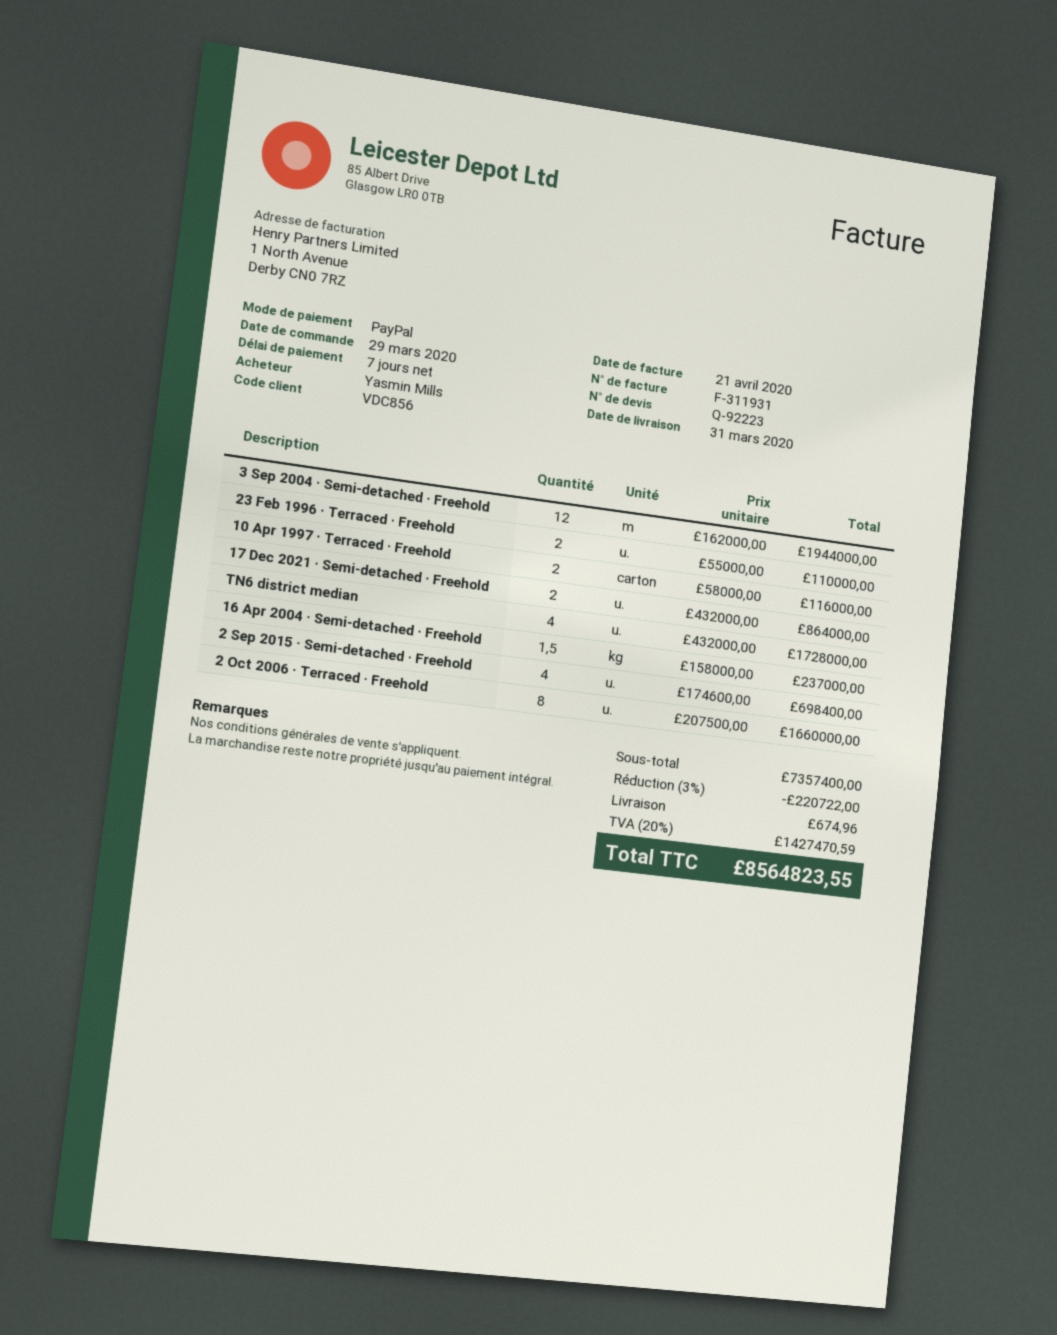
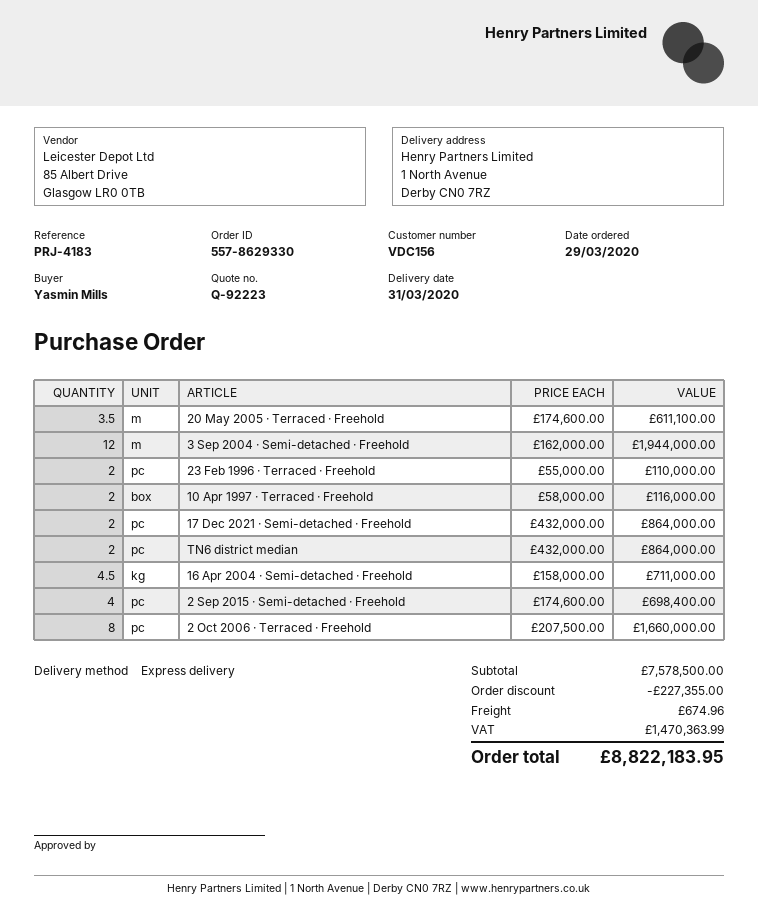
customer number: VDC856 -> VDC156
TN6 district median: 4 x 432000.00 = 1728000.00 -> 2 x 432000.00 = 864000.00
16 Apr 2004 · Semi-detached · Freehold: 1.5 x 158000.00 = 237000.00 -> 4.5 x 158000.00 = 711000.00
20 May 2005 · Terraced · Freehold: none -> 3.5 x 174600.00 = 611100.00
subtotal: 7357400.00 -> 7578500.00
discount: 220722.00 -> 227355.00
tax: 1427470.59 -> 1470363.99
total: 8564823.55 -> 8822183.95

